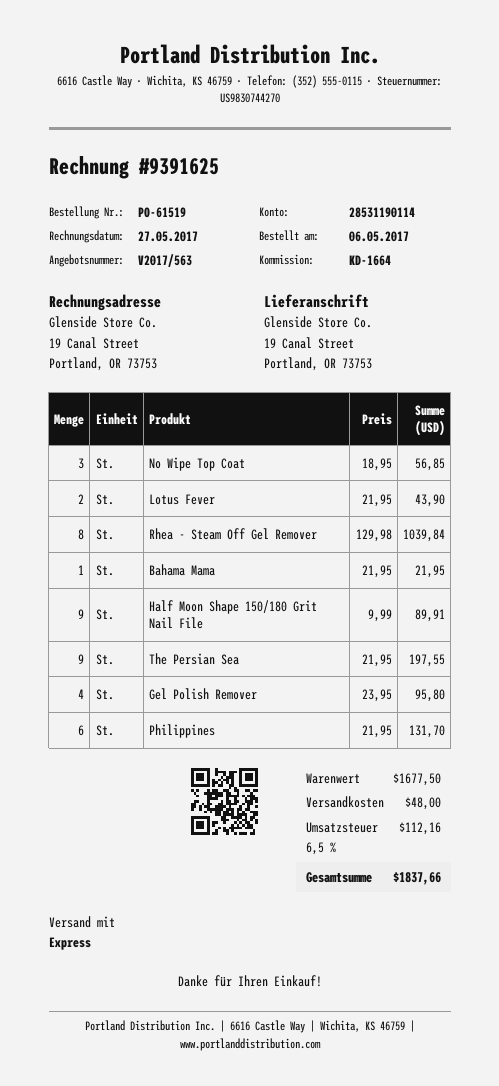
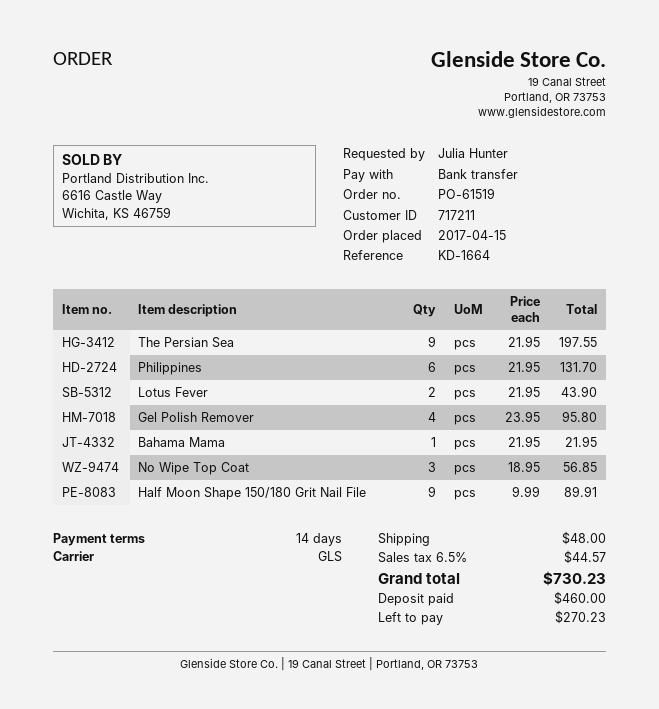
order date: 2017-05-06 -> 2017-04-15
shipping method: express -> GLS
Rhea - Steam Off Gel Remover: 8 x 129.98 = 1039.84 -> none
tax: 6.5% = 112.16 -> 6.5% = 44.57
total: 1837.66 -> 730.23

